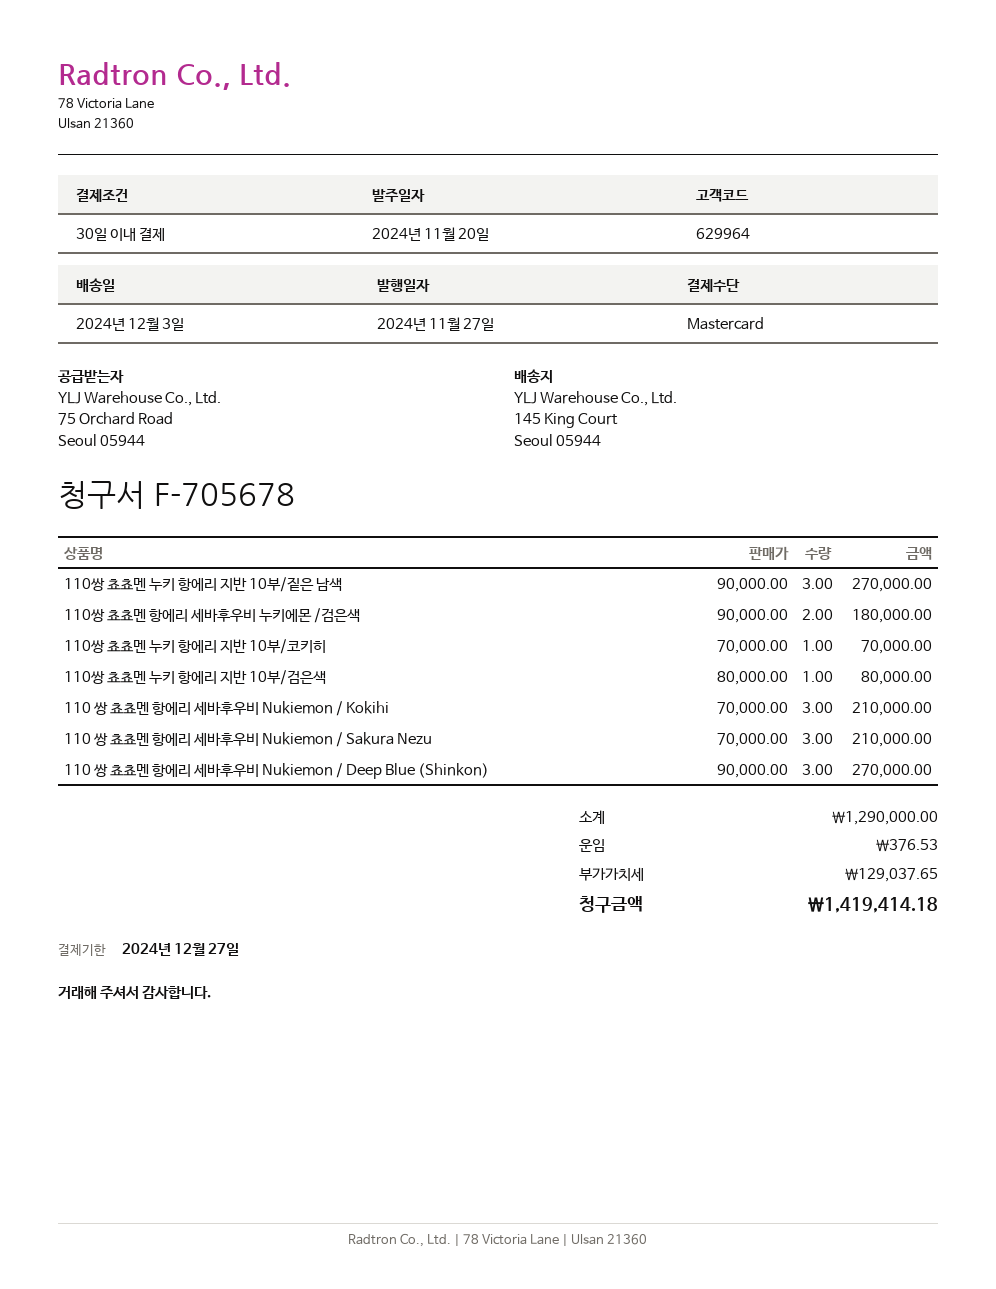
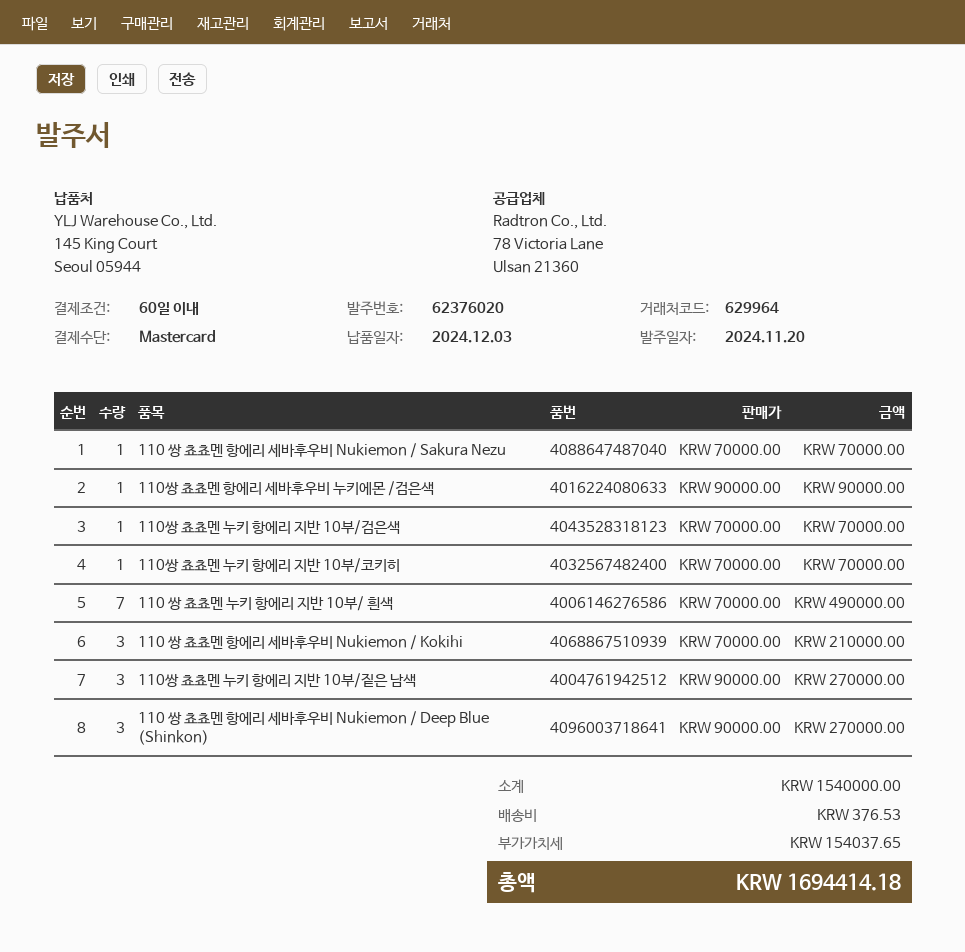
payment terms: 30 days -> 60 days
110쌍 쵸쵸멘 항에리 세바후우비 누키에몬 /검은색: 2 x 90000.00 = 180000.00 -> 1 x 90000.00 = 90000.00
110쌍 쵸쵸멘 누키 항에리 지반 10부/검은색: 1 x 80000.00 = 80000.00 -> 1 x 70000.00 = 70000.00
110 쌍 쵸쵸멘 항에리 세바후우비 Nukiemon / Sakura Nezu: 3 x 70000.00 = 210000.00 -> 1 x 70000.00 = 70000.00
110 쌍 쵸쵸멘 누키 항에리 지반 10부/ 흰색: none -> 7 x 70000.00 = 490000.00
subtotal: 1290000.00 -> 1540000.00
tax: 129037.65 -> 154037.65
total: 1419414.18 -> 1694414.18

